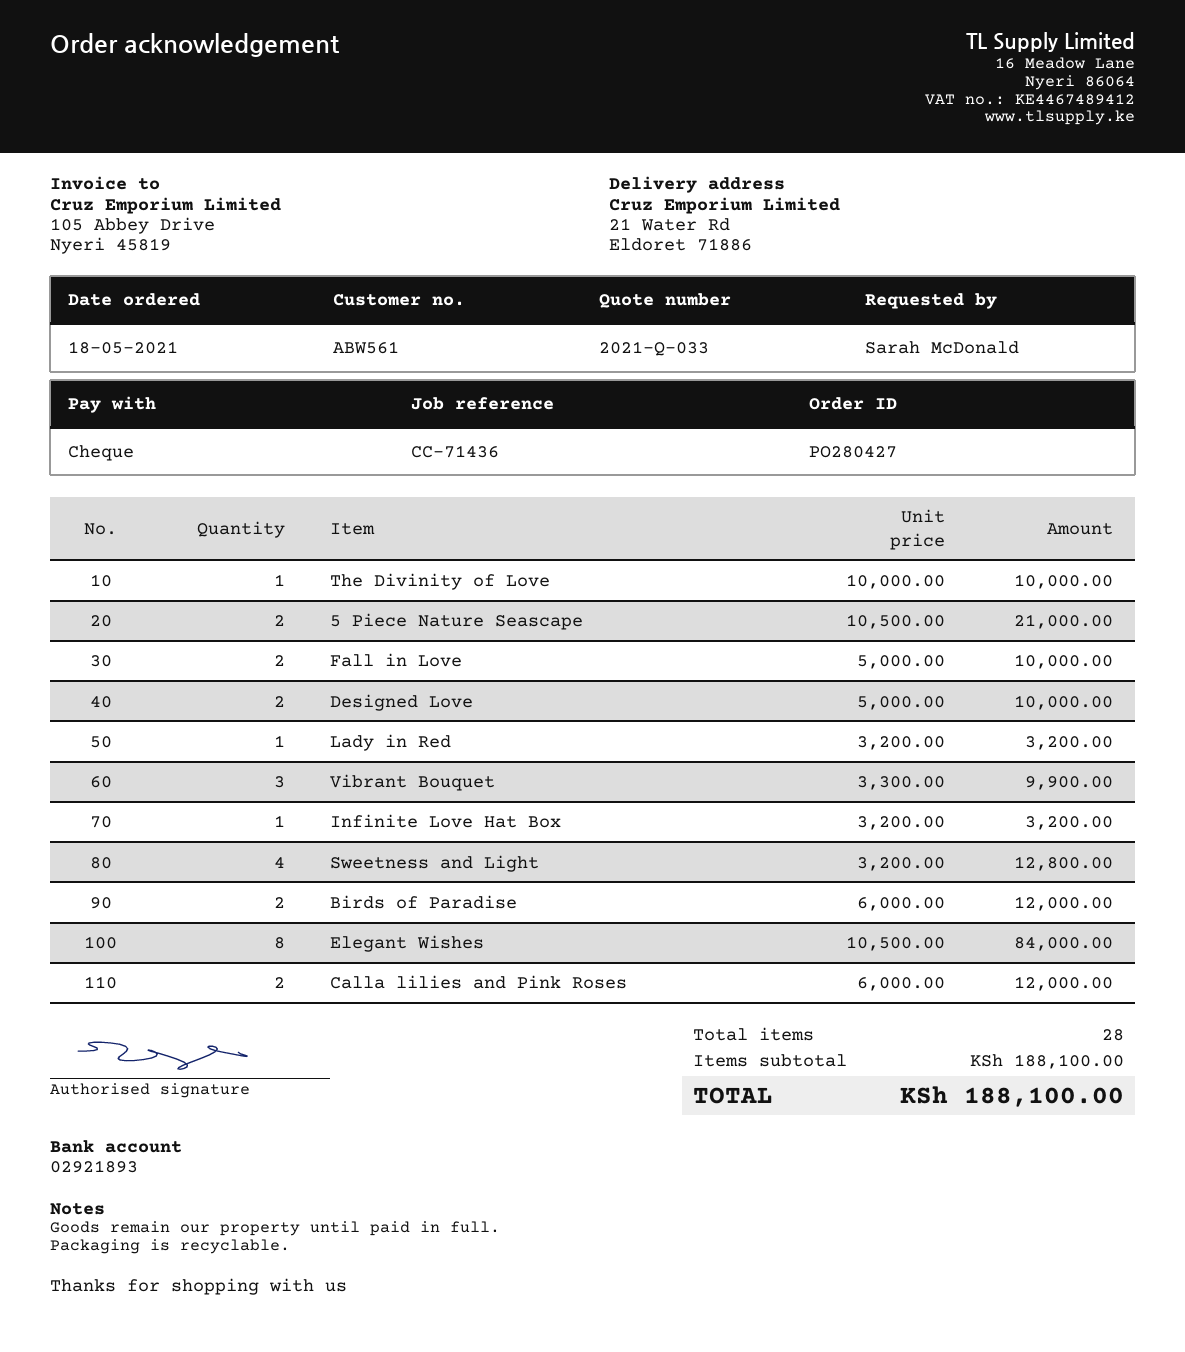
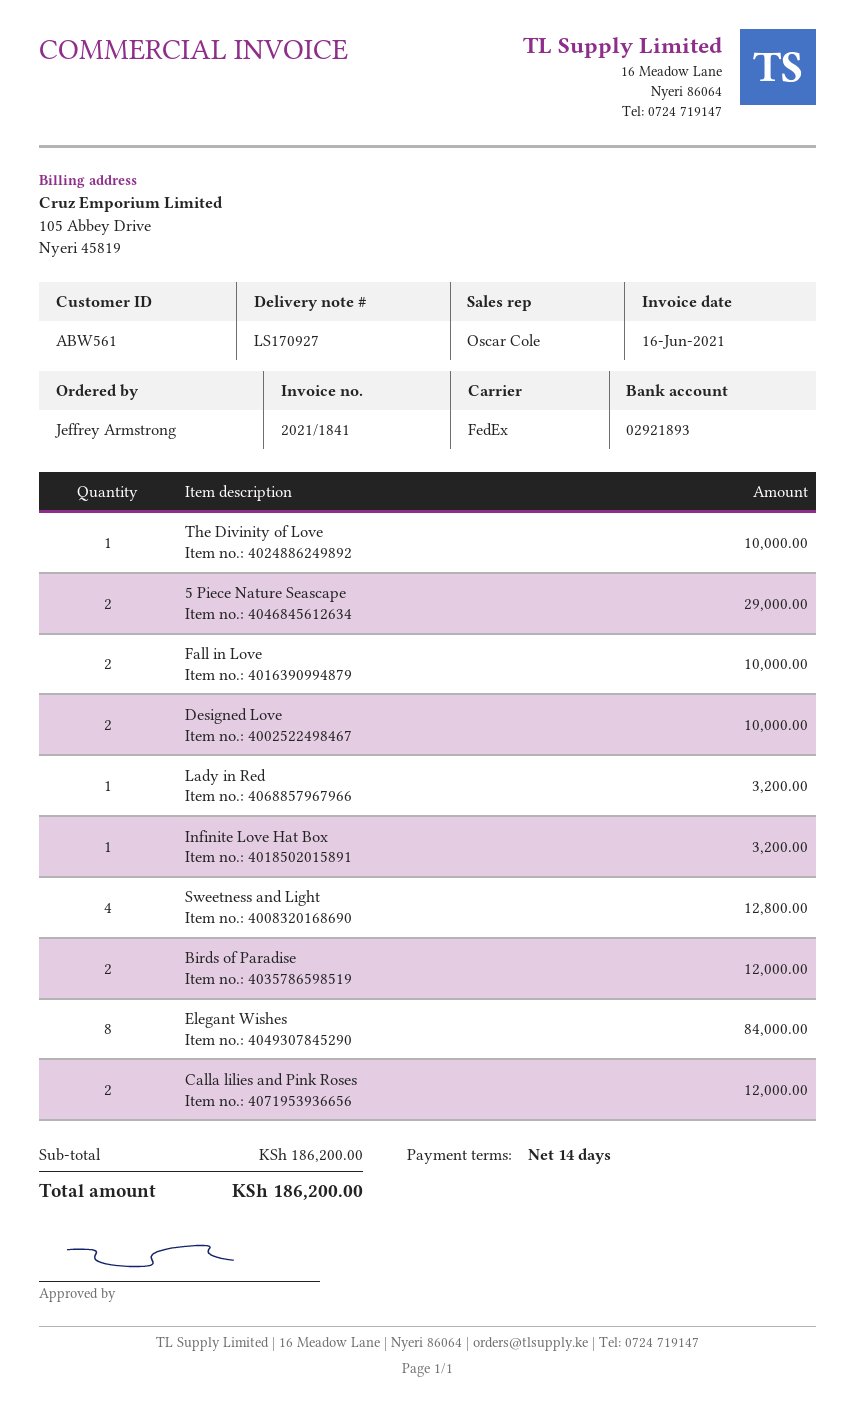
ordered by: Sarah McDonald -> Jeffrey Armstrong
5 Piece Nature Seascape: 2 for 21000.00 -> 2 for 29000.00
Vibrant Bouquet: 3 for 9900.00 -> none
subtotal: 188100.00 -> 186200.00
total: 188100.00 -> 186200.00

